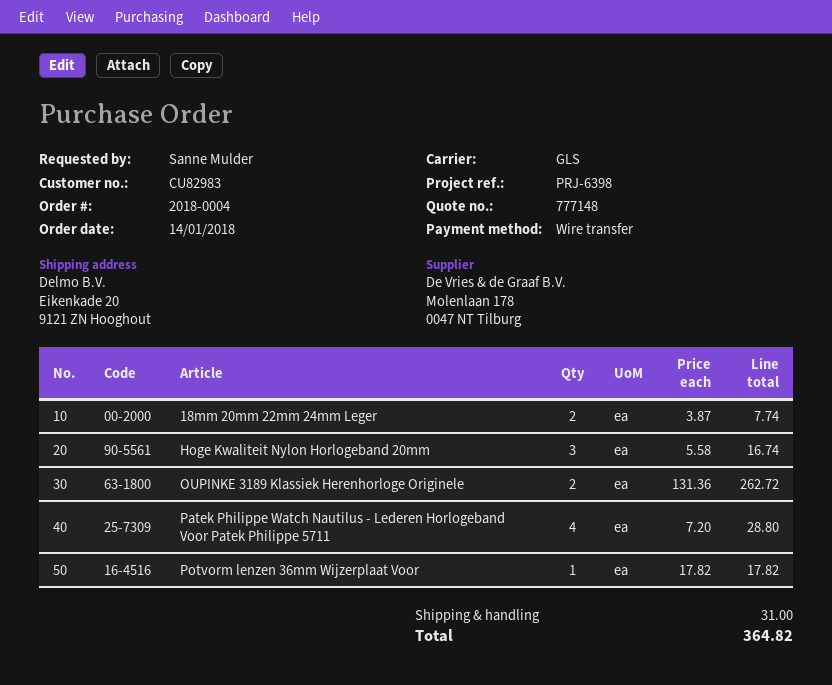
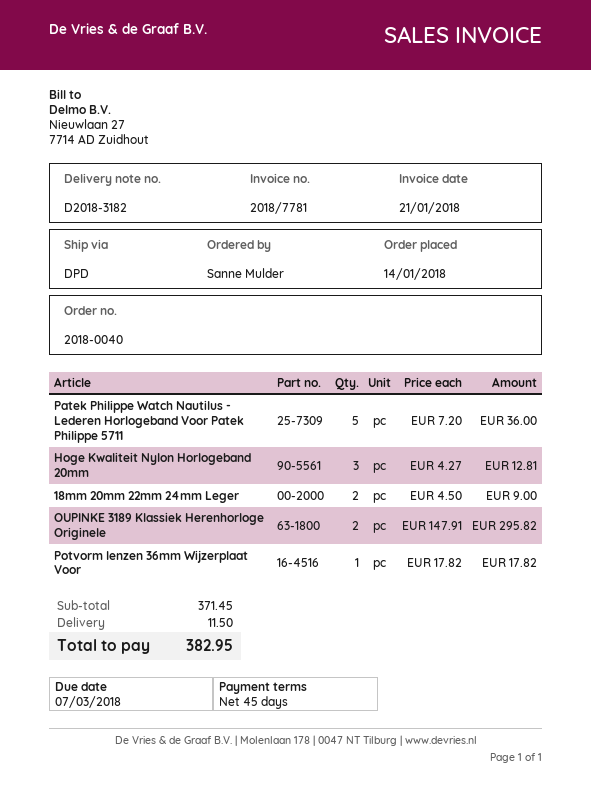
order number: 2018-0004 -> 2018-0040
shipping method: GLS -> DPD
18mm 20mm 22mm 24mm Leger: 2 x 3.87 = 7.74 -> 2 x 4.50 = 9.00
Hoge Kwaliteit Nylon Horlogeband 20mm: 3 x 5.58 = 16.74 -> 3 x 4.27 = 12.81
OUPINKE 3189 Klassiek Herenhorloge Originele: 2 x 131.36 = 262.72 -> 2 x 147.91 = 295.82
Patek Philippe Watch Nautilus - Lederen Horlogeband Voor Patek Philippe 5711: 4 x 7.20 = 28.80 -> 5 x 7.20 = 36.00
shipping: 31.00 -> 11.50
total: 364.82 -> 382.95

